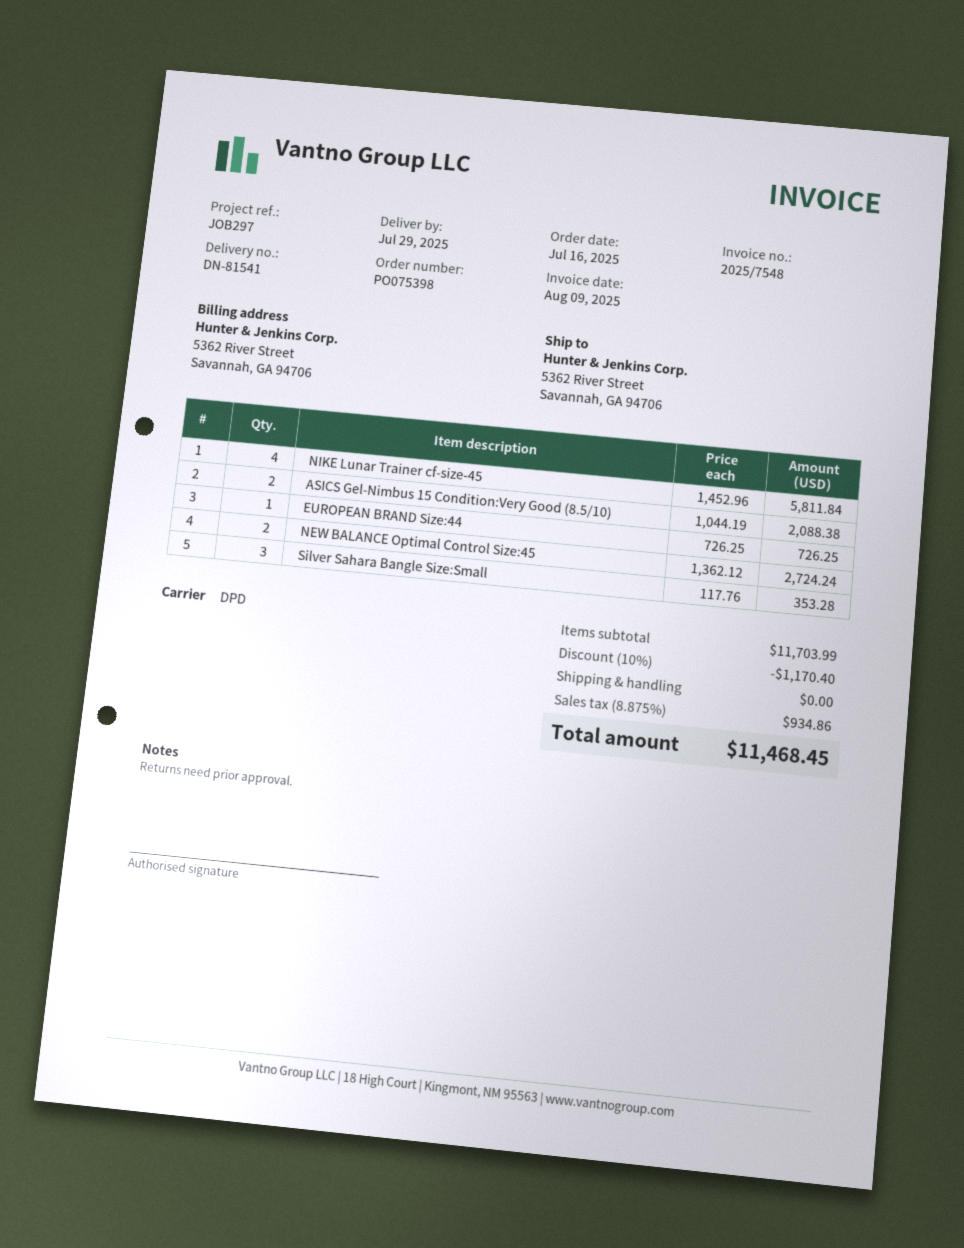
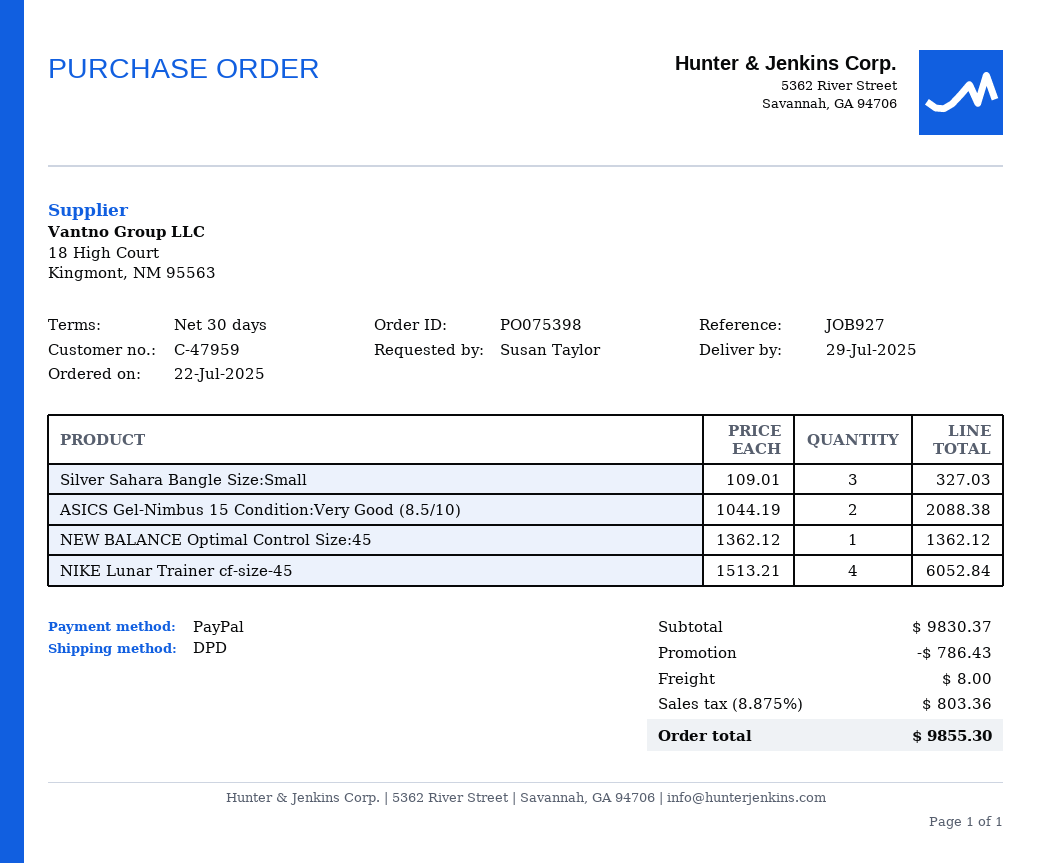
order date: 2025-07-16 -> 2025-07-22
reference: JOB297 -> JOB927
NIKE Lunar Trainer cf-size-45: 4 x 1452.96 = 5811.84 -> 4 x 1513.21 = 6052.84
EUROPEAN BRAND Size:44: 1 x 726.25 = 726.25 -> none
NEW BALANCE Optimal Control Size:45: 2 x 1362.12 = 2724.24 -> 1 x 1362.12 = 1362.12
Silver Sahara Bangle Size:Small: 3 x 117.76 = 353.28 -> 3 x 109.01 = 327.03
subtotal: 11703.99 -> 9830.37
discount: 1170.40 -> 786.43
shipping: 0.00 -> 8.00
tax: 8.875% = 934.86 -> 8.875% = 803.36
total: 11468.45 -> 9855.30

